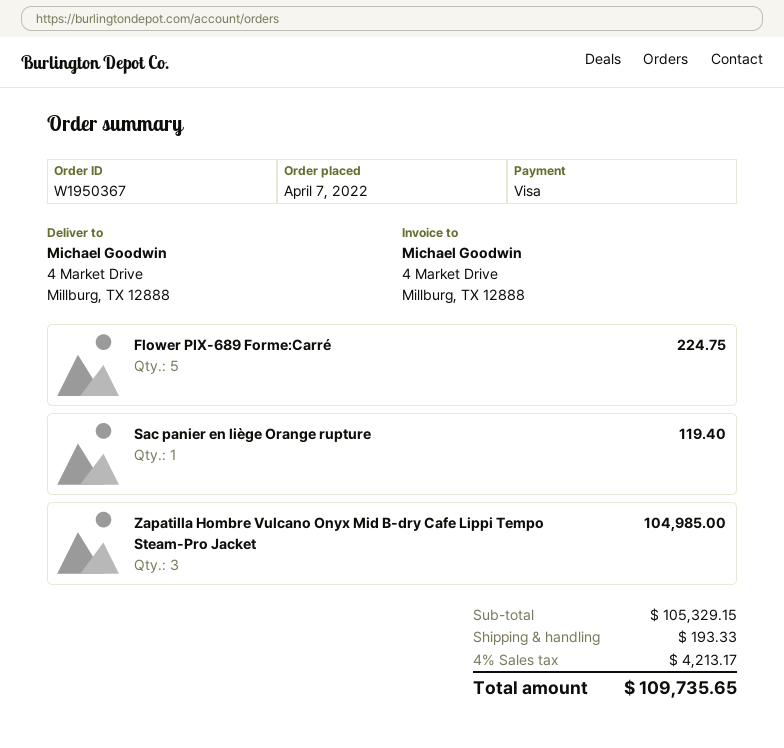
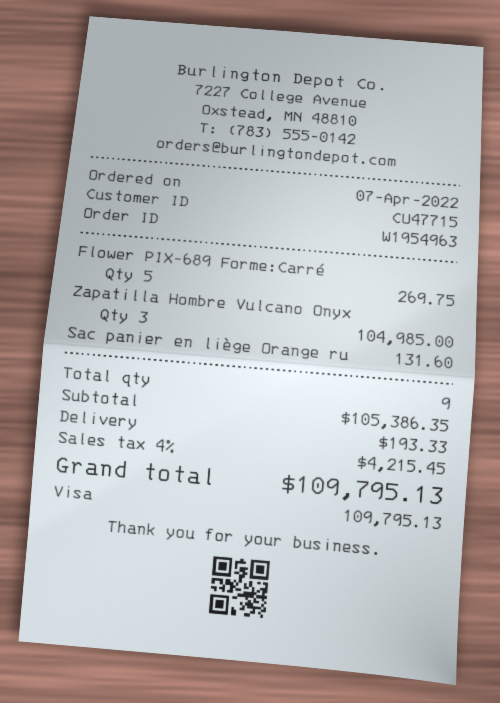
order number: W1950367 -> W1954963
Flower PIX-689 Forme:Carré: 5 for 224.75 -> 5 for 269.75
Sac panier en liège Orange rupture: 1 for 119.40 -> 1 for 131.60
subtotal: 105329.15 -> 105386.35
tax: 4% = 4213.17 -> 4% = 4215.45
total: 109735.65 -> 109795.13

